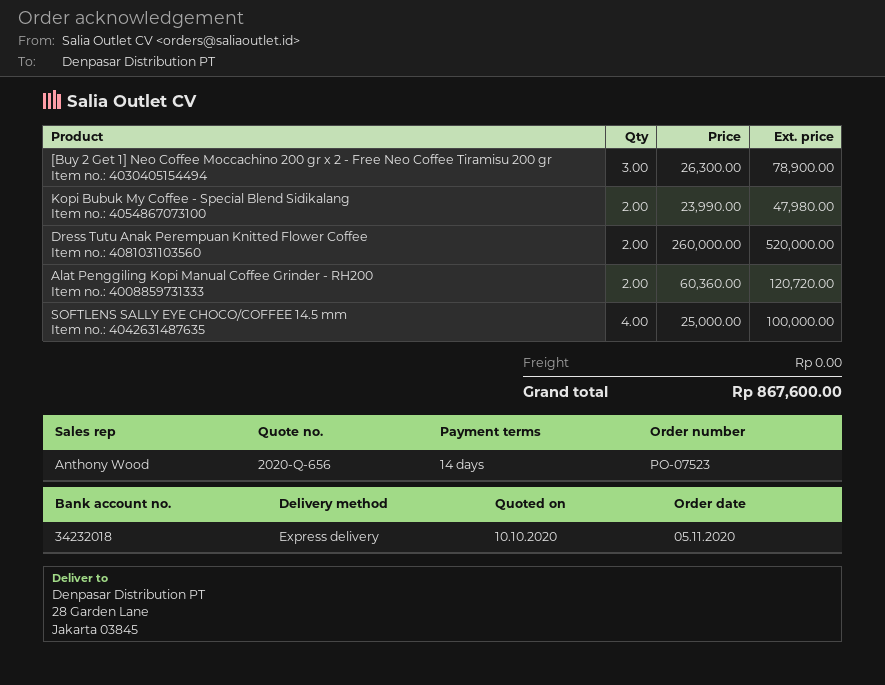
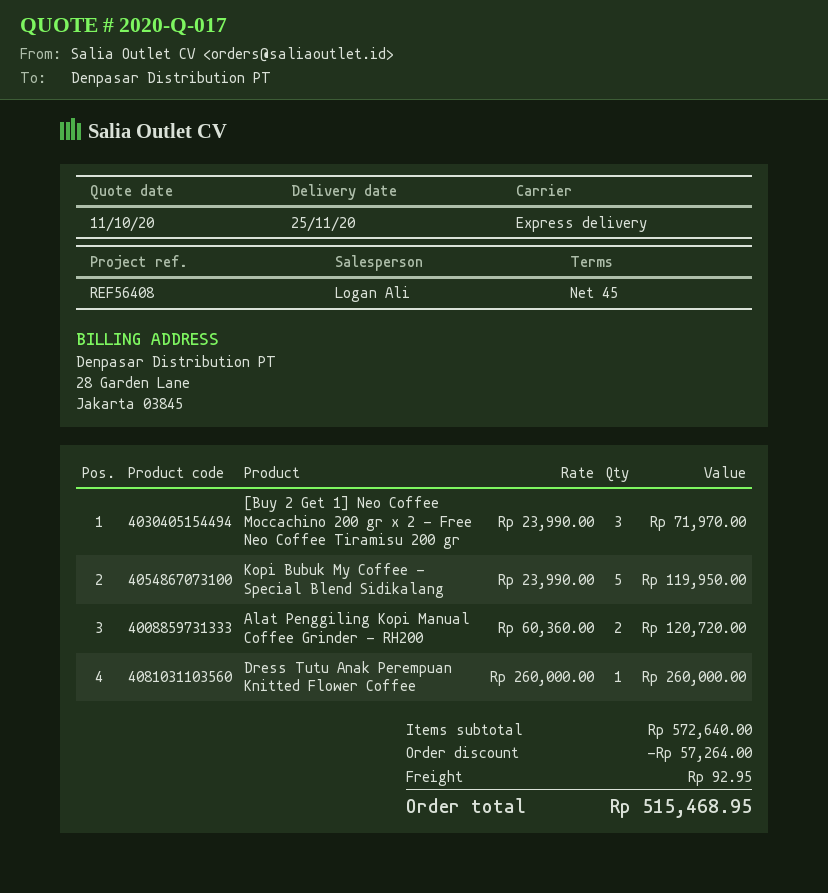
quote number: 2020-Q-656 -> 2020-Q-017
quote date: 2020-10-10 -> 2020-10-11
payment terms: 14 days -> 45 days
sales rep: Anthony Wood -> Logan Ali
[Buy 2 Get 1] Neo Coffee Moccachino 200 gr x 2 - Free Neo Coffee Tiramisu 200 gr: 3 x 26300.00 = 78900.00 -> 3 x 23990.00 = 71970.00
Kopi Bubuk My Coffee - Special Blend Sidikalang: 2 x 23990.00 = 47980.00 -> 5 x 23990.00 = 119950.00
Dress Tutu Anak Perempuan Knitted Flower Coffee: 2 x 260000.00 = 520000.00 -> 1 x 260000.00 = 260000.00
SOFTLENS SALLY EYE CHOCO/COFFEE 14.5 mm: 4 x 25000.00 = 100000.00 -> none
discount: none -> 57264.00
shipping: 0.00 -> 92.95
total: 867600.00 -> 515468.95

